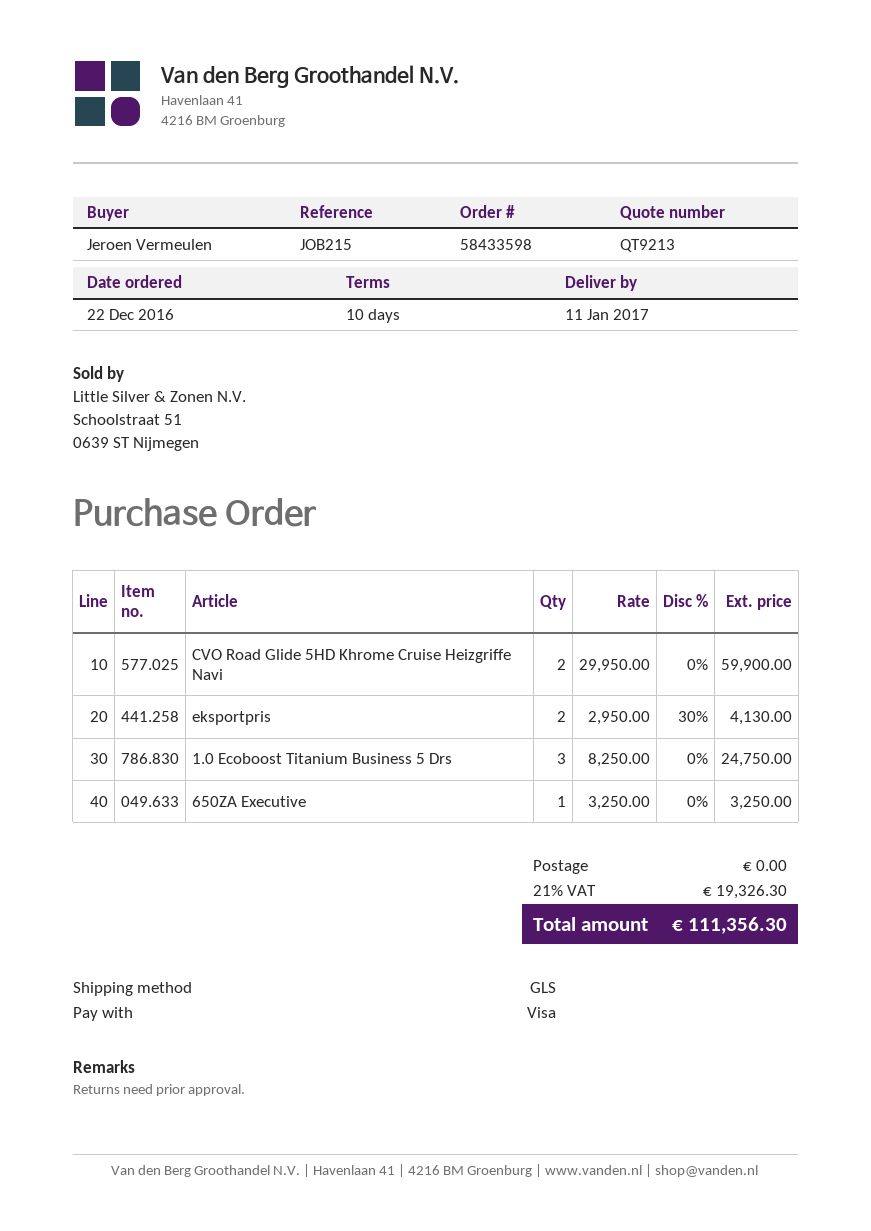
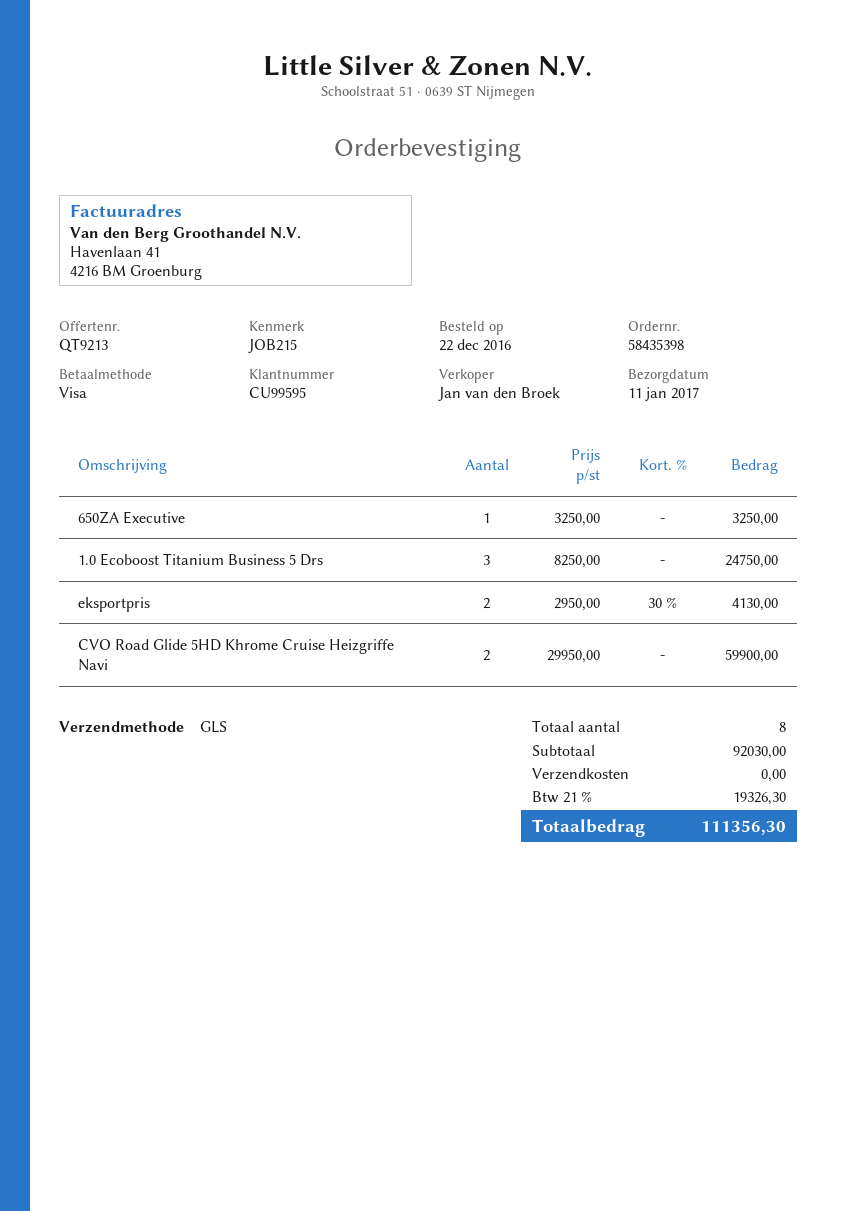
order number: 58433598 -> 58435398

